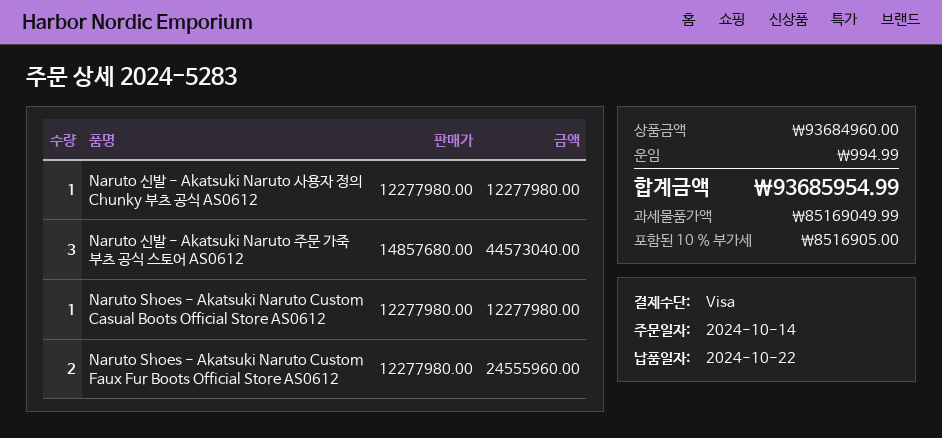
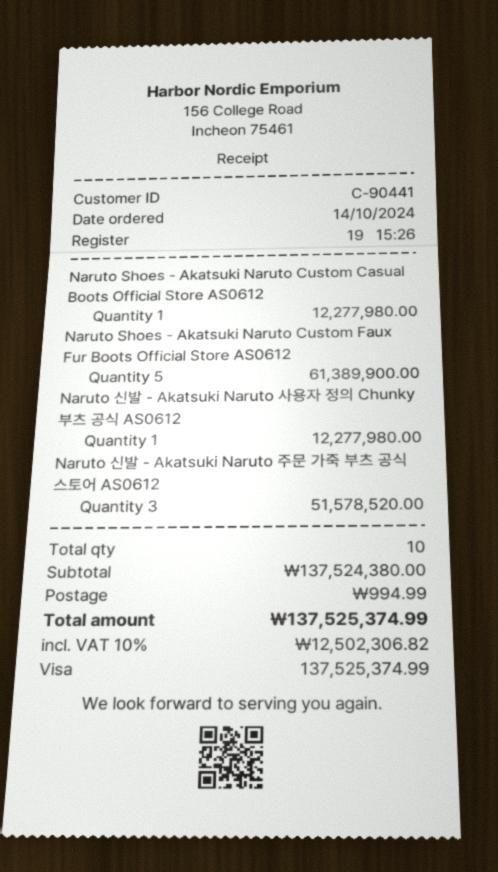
Naruto 신발 - Akatsuki Naruto 주문 가죽 부츠 공식 스토어 AS0612: 3 for 44573040.00 -> 3 for 51578520.00
Naruto Shoes - Akatsuki Naruto Custom Faux Fur Boots Official Store AS0612: 2 for 24555960.00 -> 5 for 61389900.00
subtotal: 93684960.00 -> 137524380.00
tax: 10% = 8516905.00 -> 10% = 12502306.82
total: 93685954.99 -> 137525374.99

